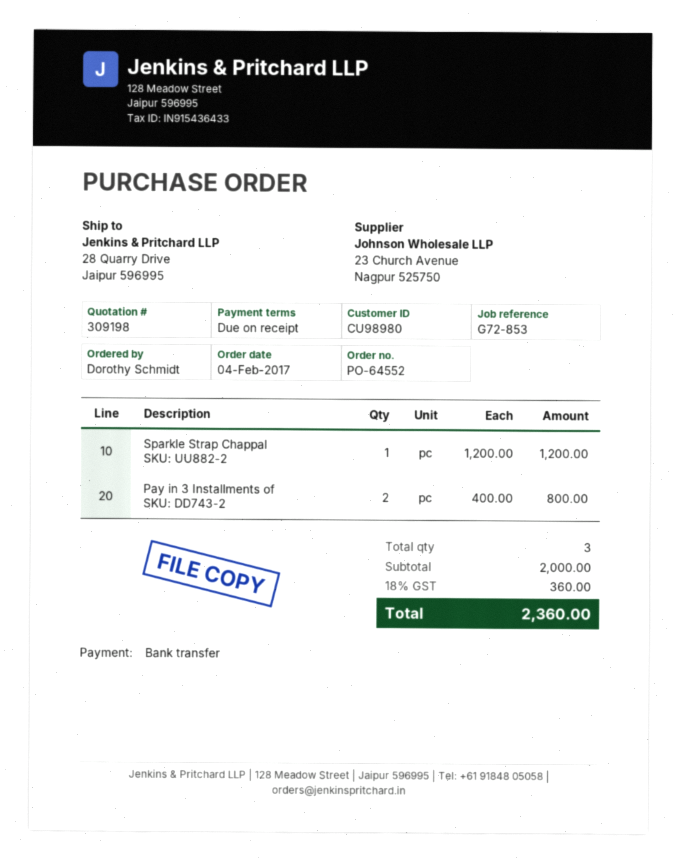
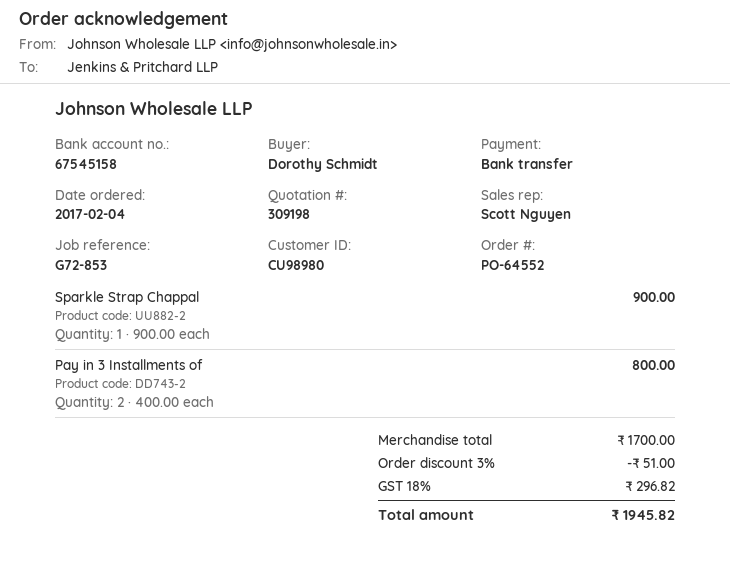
Sparkle Strap Chappal: 1 x 1200.00 = 1200.00 -> 1 x 900.00 = 900.00
subtotal: 2000.00 -> 1700.00
discount: none -> 3% = 51.00
tax: 18% = 360.00 -> 18% = 296.82
total: 2360.00 -> 1945.82

